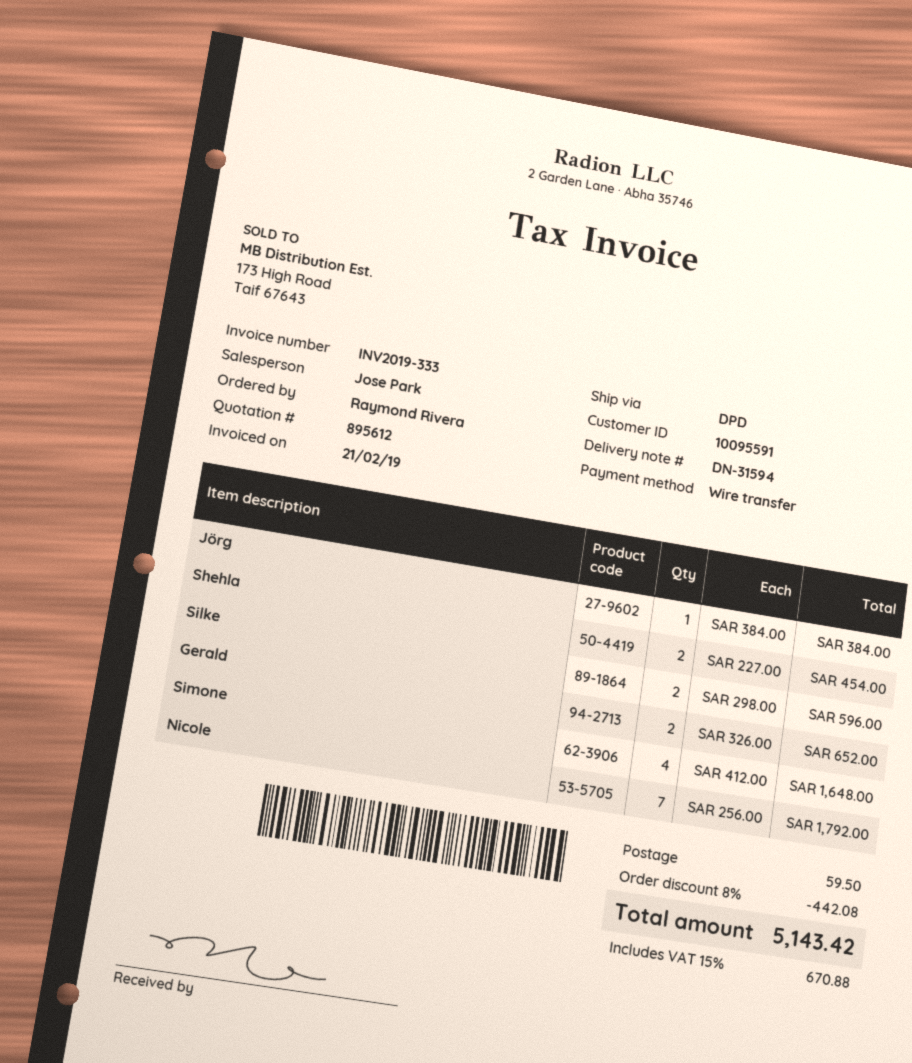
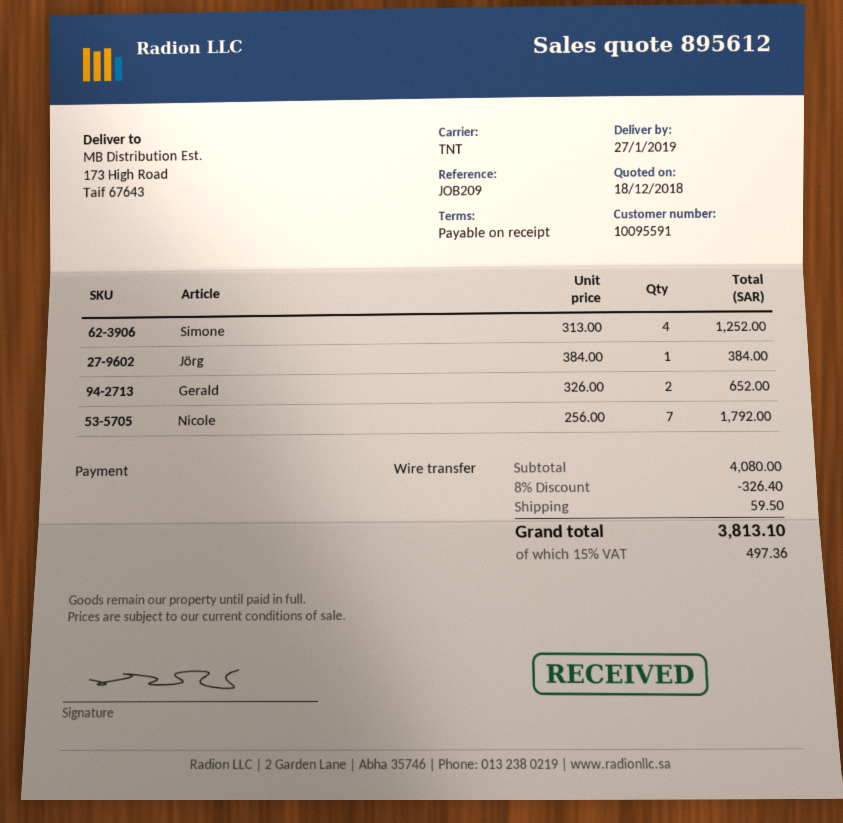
shipping method: DPD -> TNT
Shehla: 2 x 227.00 = 454.00 -> none
Silke: 2 x 298.00 = 596.00 -> none
Simone: 4 x 412.00 = 1648.00 -> 4 x 313.00 = 1252.00
discount: 8% = 442.08 -> 8% = 326.40
tax: 15% = 670.88 -> 15% = 497.36
total: 5143.42 -> 3813.10

